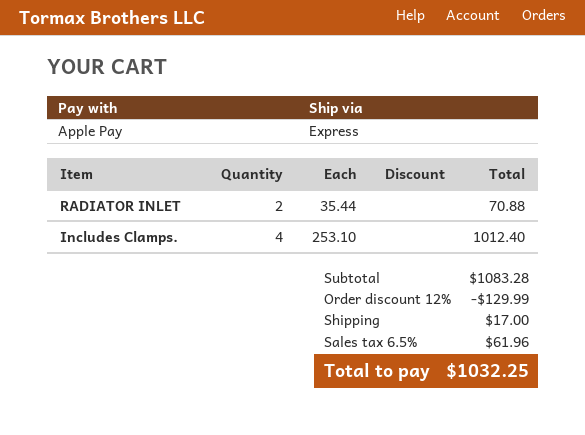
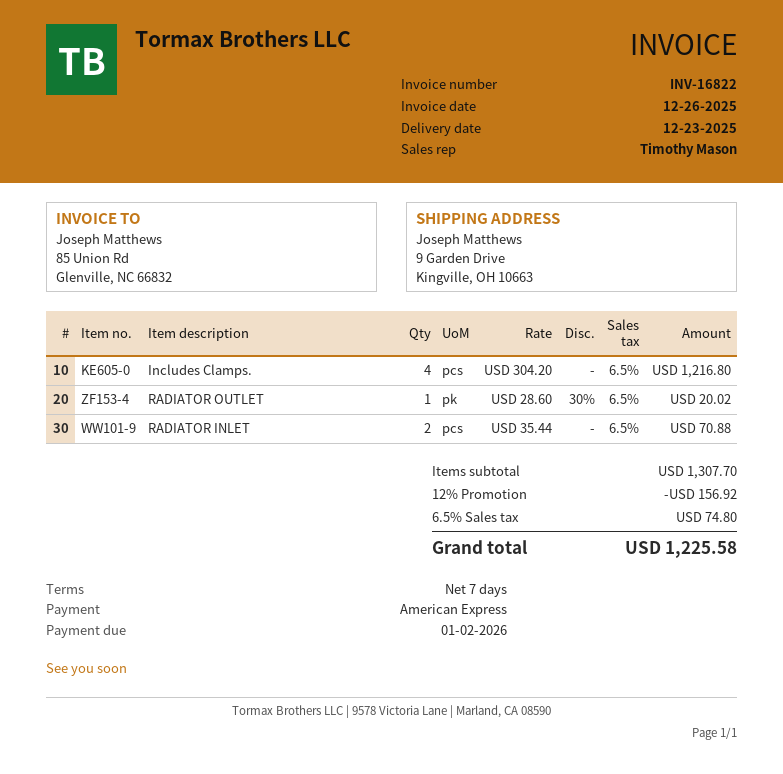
payment method: Apple Pay -> American Express
Includes Clamps.: 4 x 253.10 = 1012.40 -> 4 x 304.20 = 1216.80
RADIATOR OUTLET: none -> 1 x 28.60 - 30% = 20.02
subtotal: 1083.28 -> 1307.70
discount: 12% = 129.99 -> 12% = 156.92
shipping: 17.00 -> none
tax: 6.5% = 61.96 -> 6.5% = 74.80
total: 1032.25 -> 1225.58

